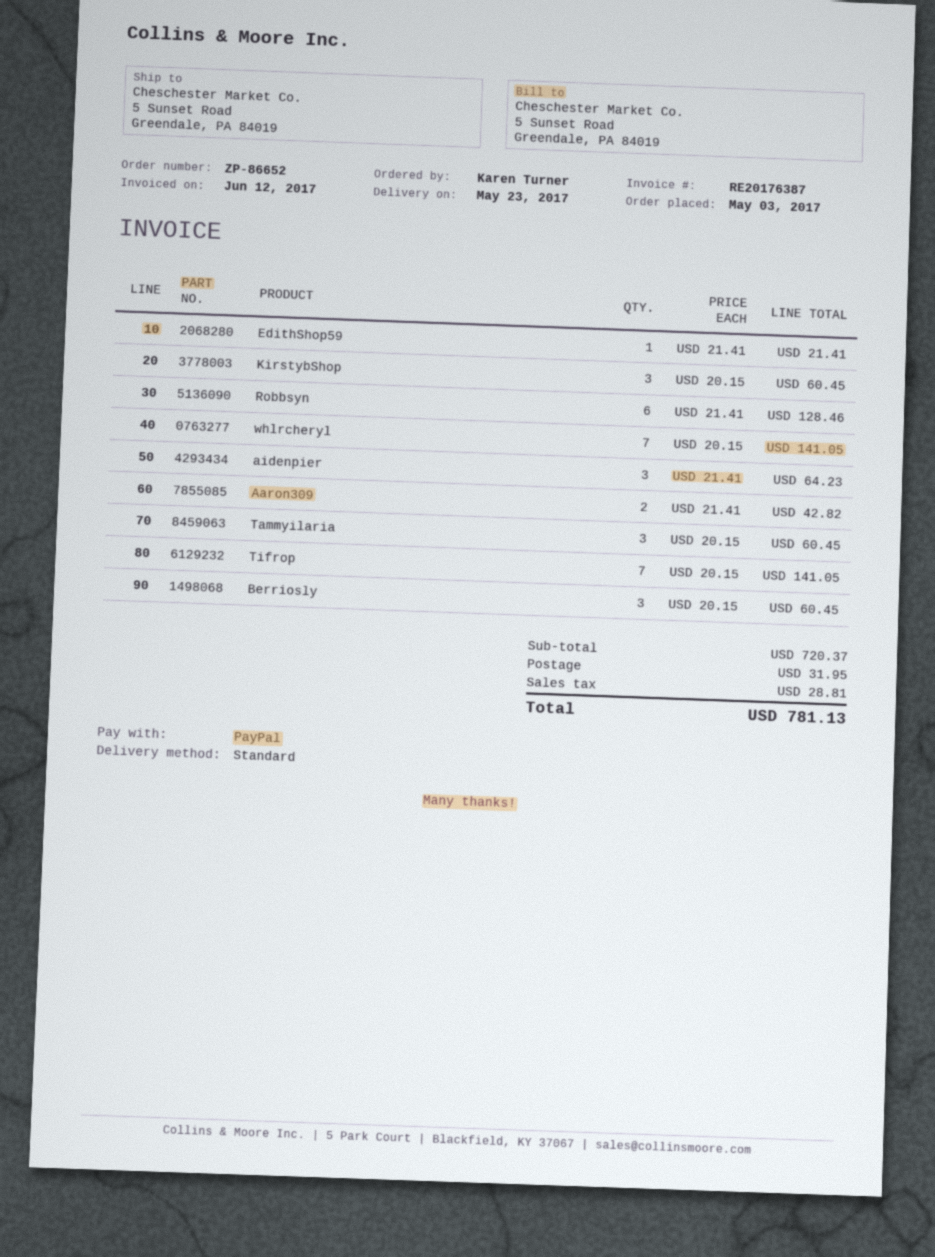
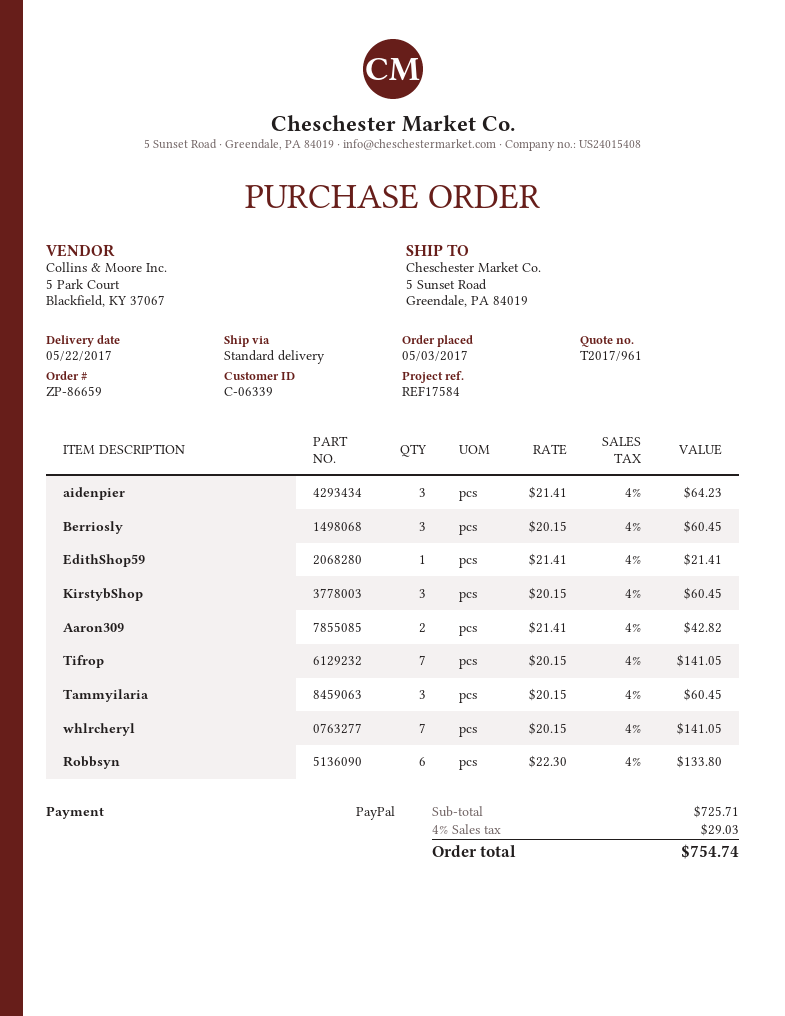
order number: ZP-86652 -> ZP-86659
delivery date: 2017-05-23 -> 2017-05-22
Robbsyn: 6 x 21.41 = 128.46 -> 6 x 22.30 = 133.80
subtotal: 720.37 -> 725.71
shipping: 31.95 -> none
tax: 28.81 -> 29.03
total: 781.13 -> 754.74

